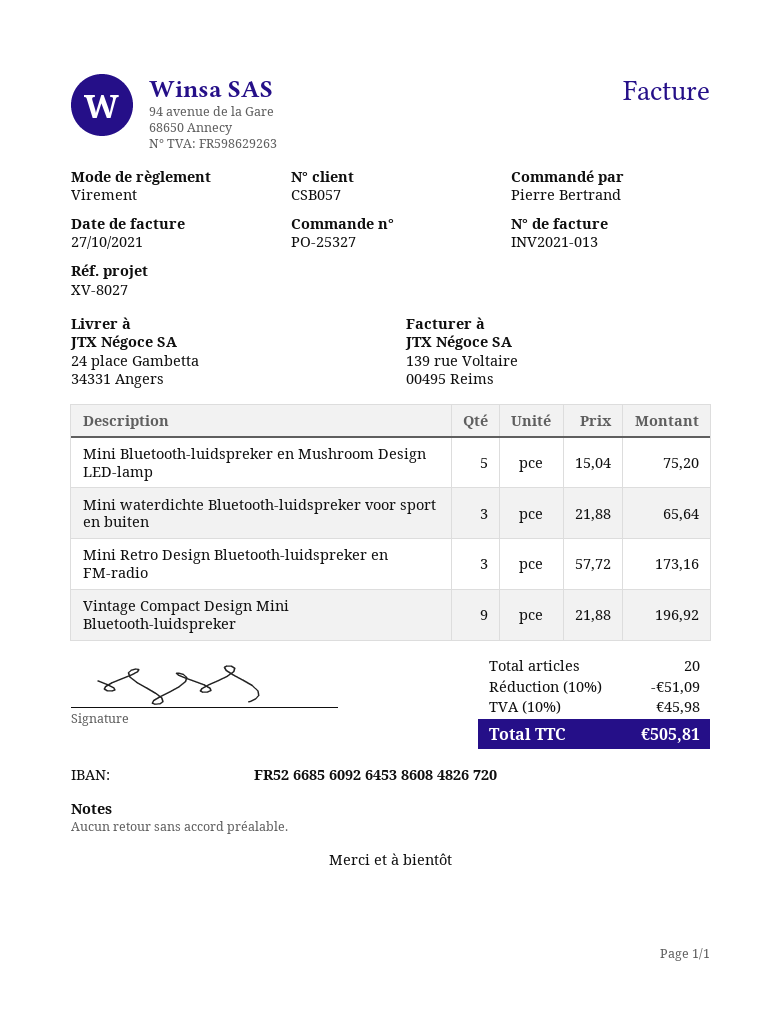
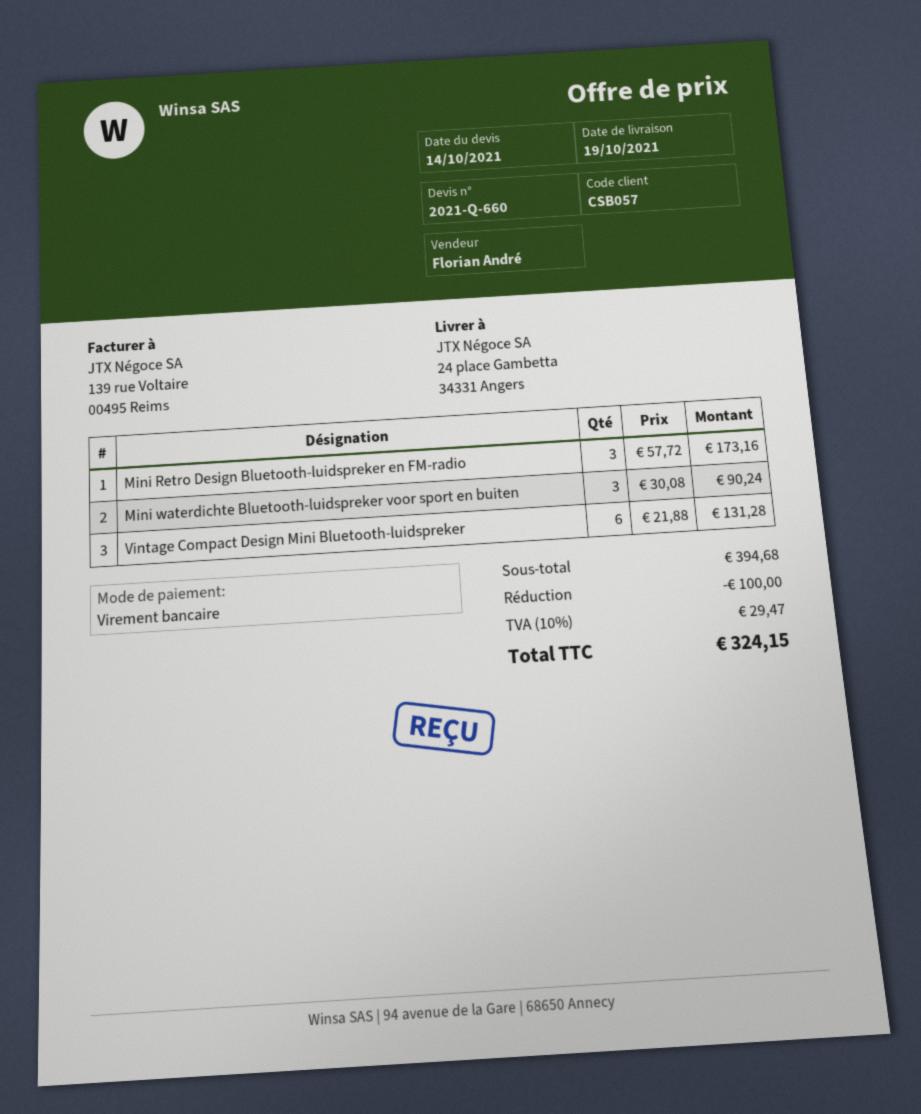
Mini Bluetooth-luidspreker en Mushroom Design LED-lamp: 5 x 15.04 = 75.20 -> none
Mini waterdichte Bluetooth-luidspreker voor sport en buiten: 3 x 21.88 = 65.64 -> 3 x 30.08 = 90.24
Vintage Compact Design Mini Bluetooth-luidspreker: 9 x 21.88 = 196.92 -> 6 x 21.88 = 131.28
discount: 51.09 -> 100.00
tax: 10% = 45.98 -> 10% = 29.47
total: 505.81 -> 324.15

